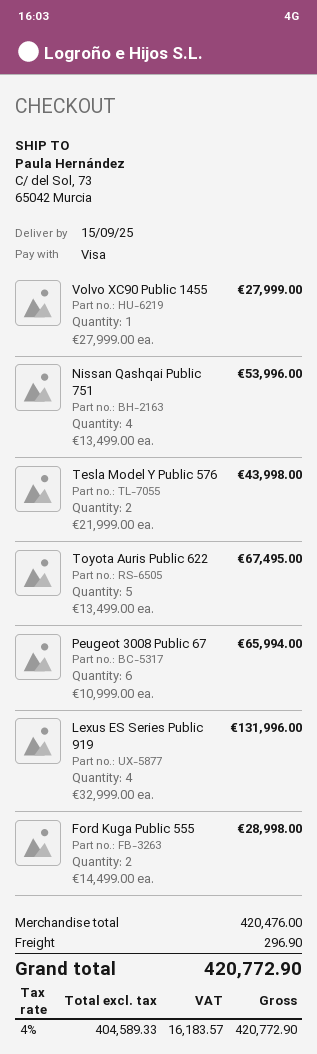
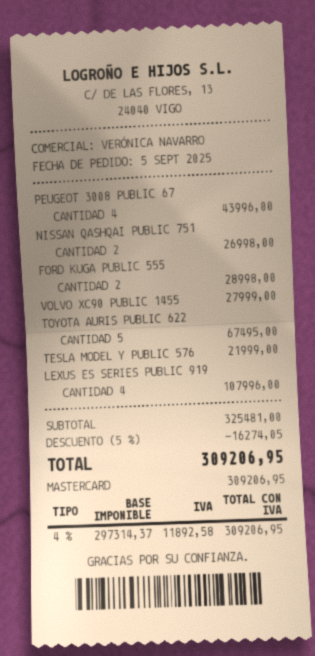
payment method: Visa -> Mastercard
Nissan Qashqai Public 751: 4 for 53996.00 -> 2 for 26998.00
Tesla Model Y Public 576: 2 for 43998.00 -> 1 for 21999.00
Peugeot 3008 Public 67: 6 for 65994.00 -> 4 for 43996.00
Lexus ES Series Public 919: 4 for 131996.00 -> 4 for 107996.00
subtotal: 420476.00 -> 325481.00
discount: none -> 5% = 16274.05
shipping: 296.90 -> none
net: 404589.33 -> 297314.37
tax: 4% = 16183.57 -> 4% = 11892.58
total: 420772.90 -> 309206.95

